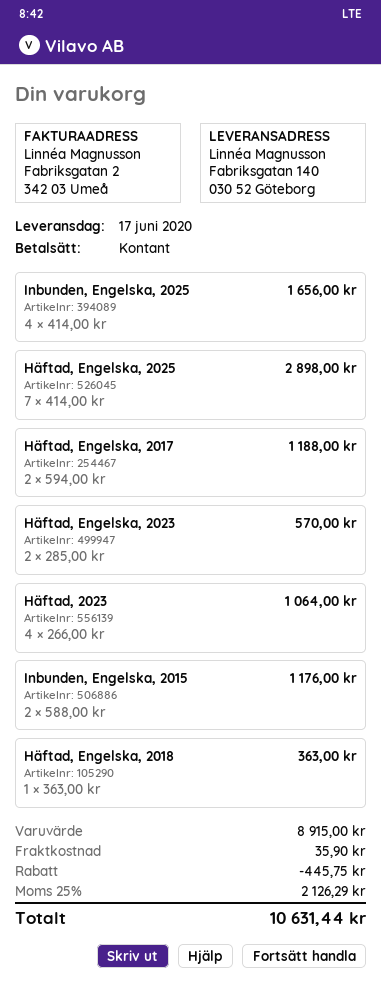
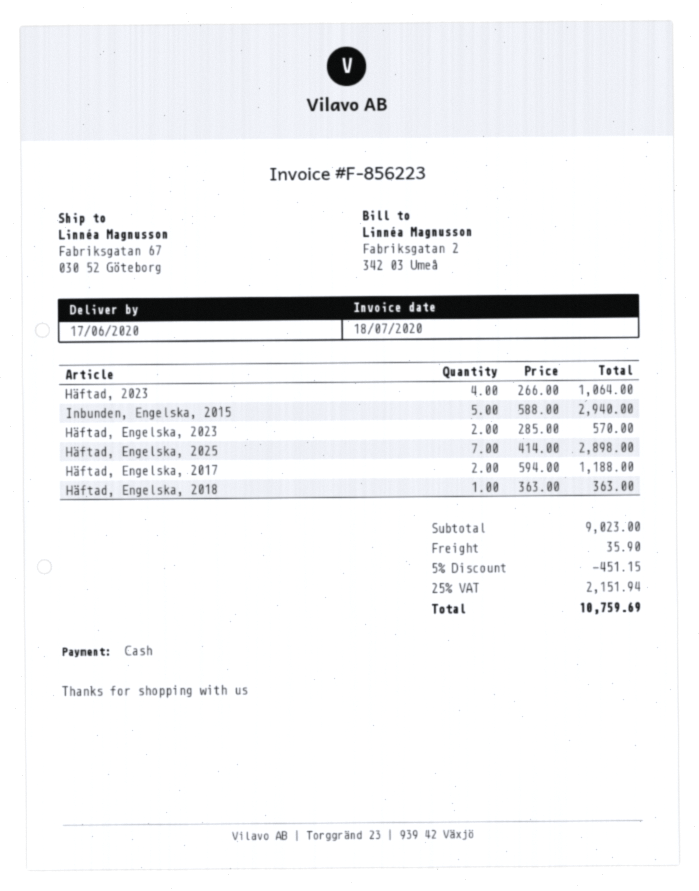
ship to: Fabriksgatan 140, 030 52 Göteborg -> Fabriksgatan 67, 030 52 Göteborg
Inbunden, Engelska, 2025: 4 x 414.00 = 1656.00 -> none
Inbunden, Engelska, 2015: 2 x 588.00 = 1176.00 -> 5 x 588.00 = 2940.00
subtotal: 8915.00 -> 9023.00
discount: 445.75 -> 451.15
tax: 25% = 2126.29 -> 25% = 2151.94
total: 10631.44 -> 10759.69

